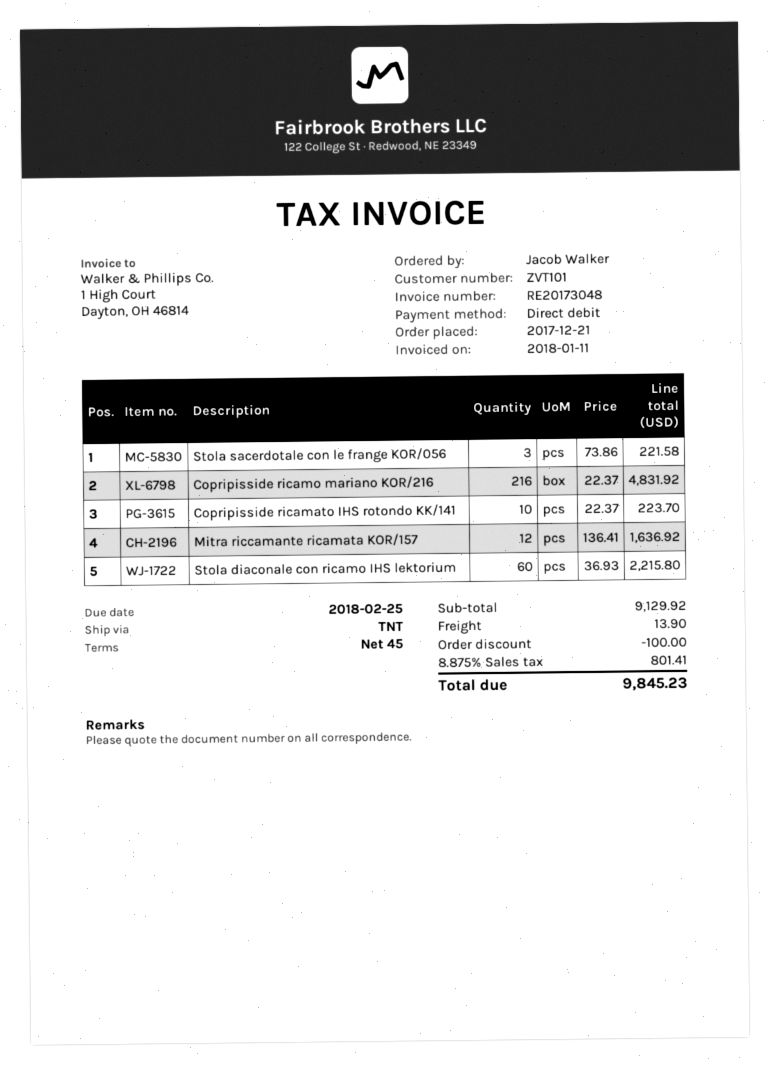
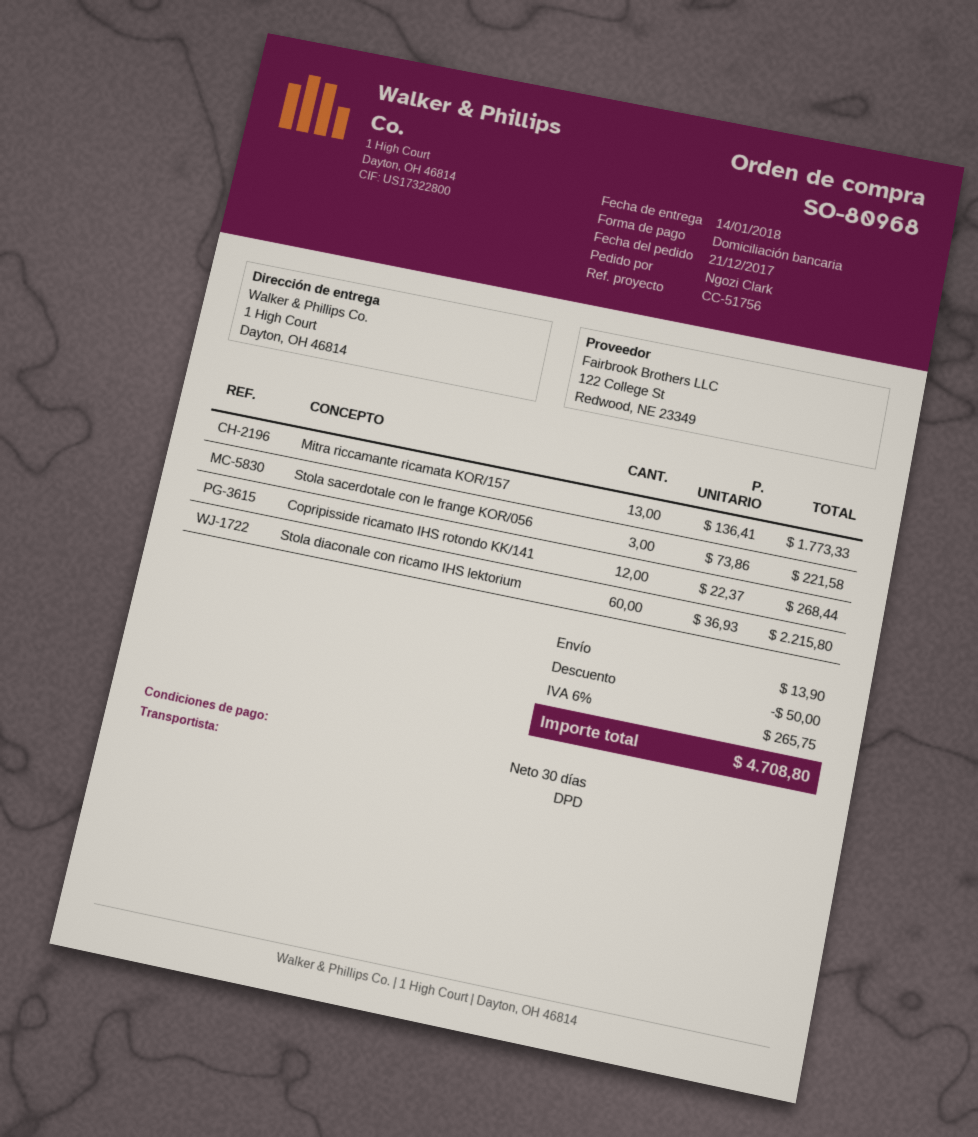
payment terms: 45 days -> 30 days
ordered by: Jacob Walker -> Ngozi Clark
shipping method: TNT -> DPD
Copripisside ricamo mariano KOR/216: 216 x 22.37 = 4831.92 -> none
Copripisside ricamato IHS rotondo KK/141: 10 x 22.37 = 223.70 -> 12 x 22.37 = 268.44
Mitra riccamante ricamata KOR/157: 12 x 136.41 = 1636.92 -> 13 x 136.41 = 1773.33
discount: 100.00 -> 50.00
tax: 8.875% = 801.41 -> 6% = 265.75
total: 9845.23 -> 4708.80

